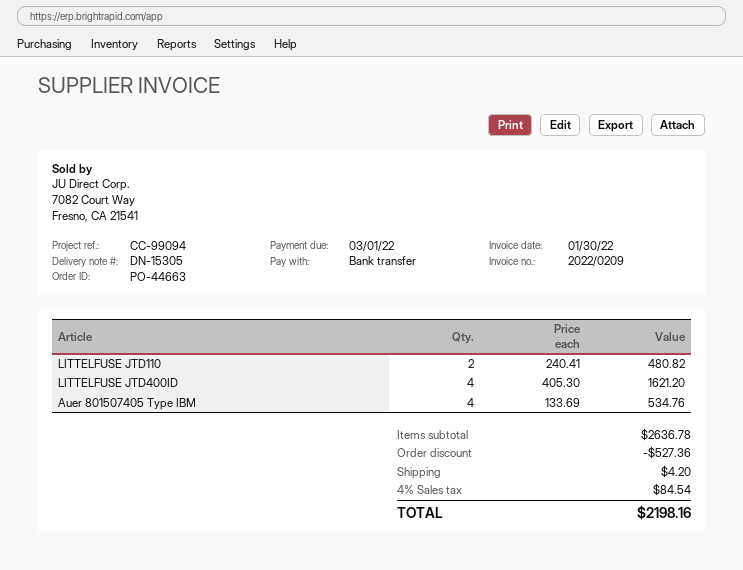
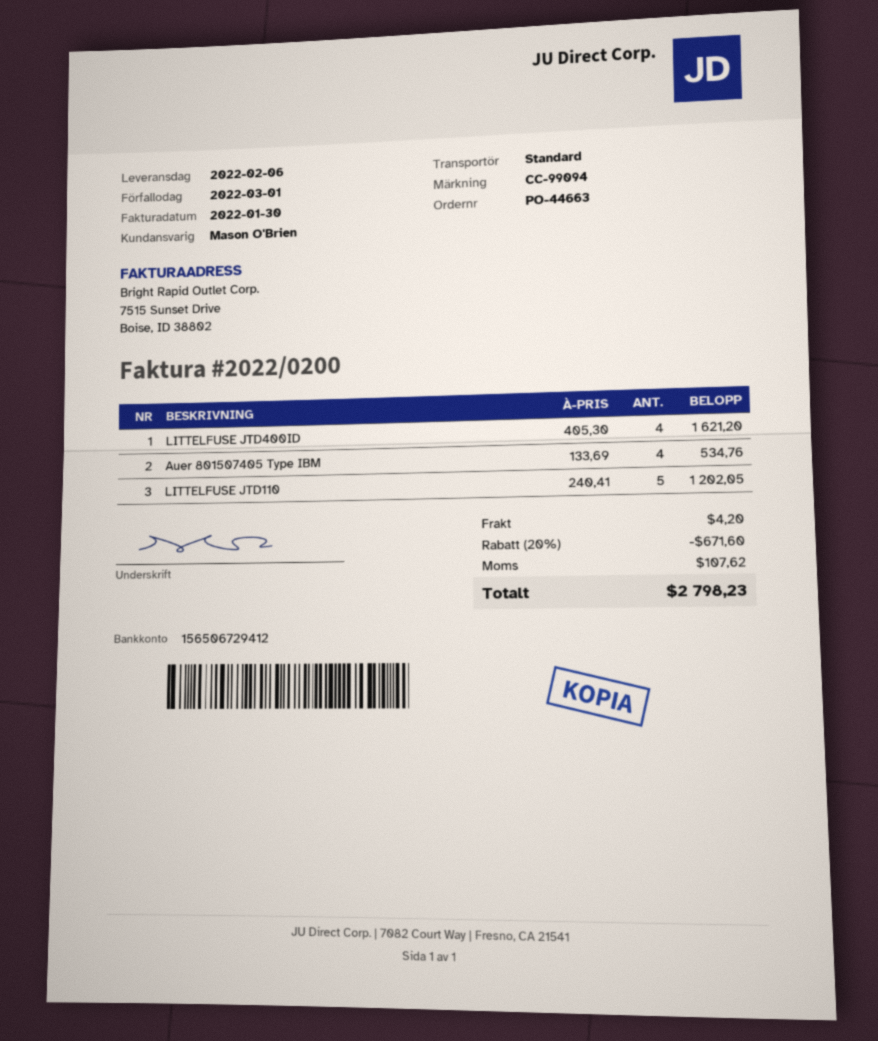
invoice number: 2022/0209 -> 2022/0200
LITTELFUSE JTD110: 2 x 240.41 = 480.82 -> 5 x 240.41 = 1202.05
discount: 527.36 -> 671.60
tax: 84.54 -> 107.62
total: 2198.16 -> 2798.23

